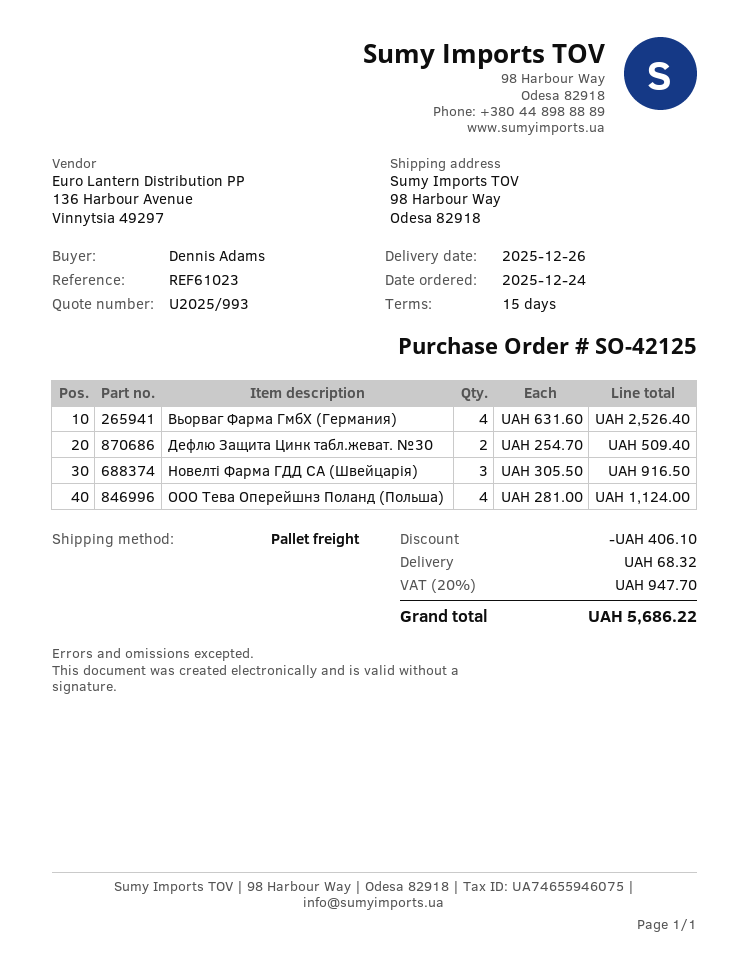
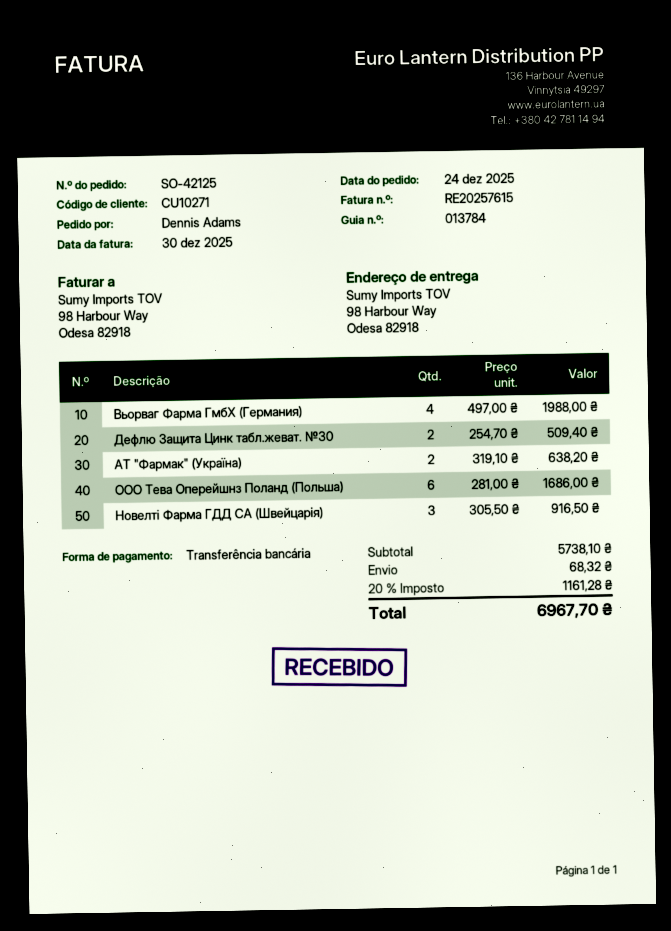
Вьорваг Фарма ГмбХ (Германия): 4 x 631.60 = 2526.40 -> 4 x 497.00 = 1988.00
ООО Тева Оперейшнз Поланд (Польша): 4 x 281.00 = 1124.00 -> 6 x 281.00 = 1686.00
АТ "Фармак" (Україна): none -> 2 x 319.10 = 638.20
discount: 406.10 -> none
tax: 20% = 947.70 -> 20% = 1161.28
total: 5686.22 -> 6967.70

